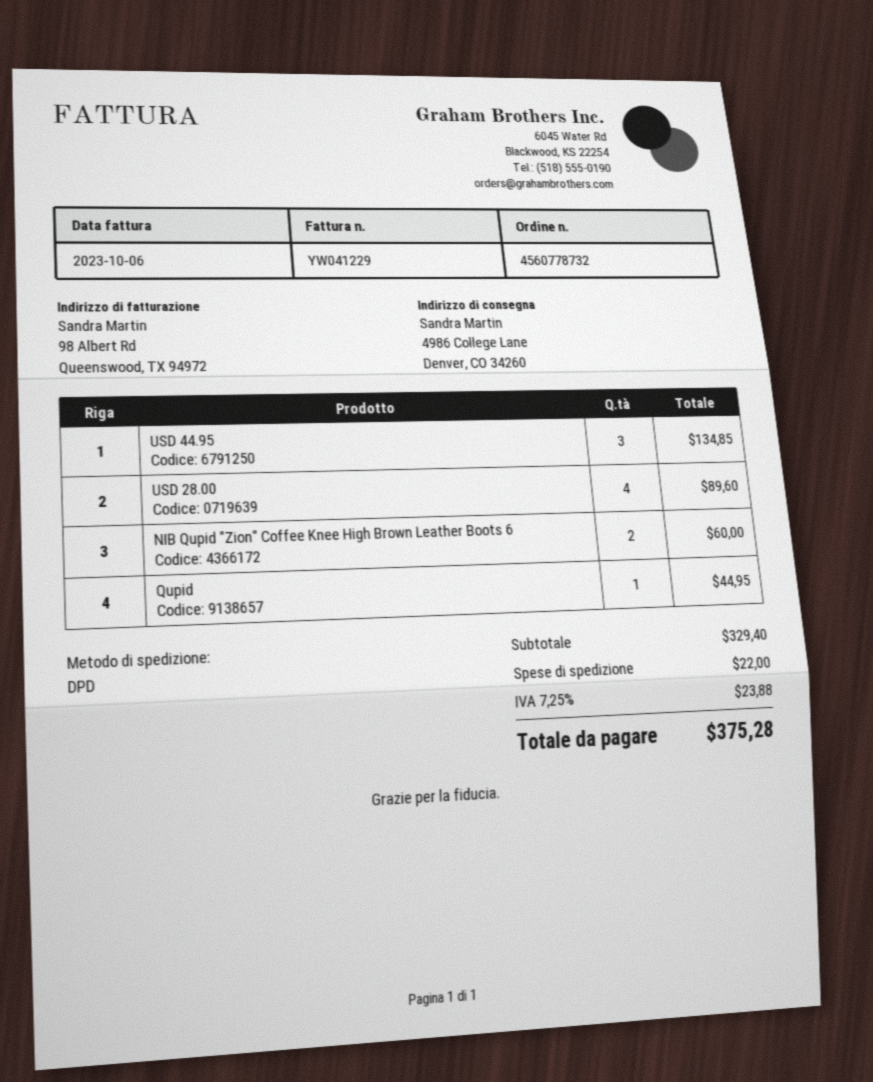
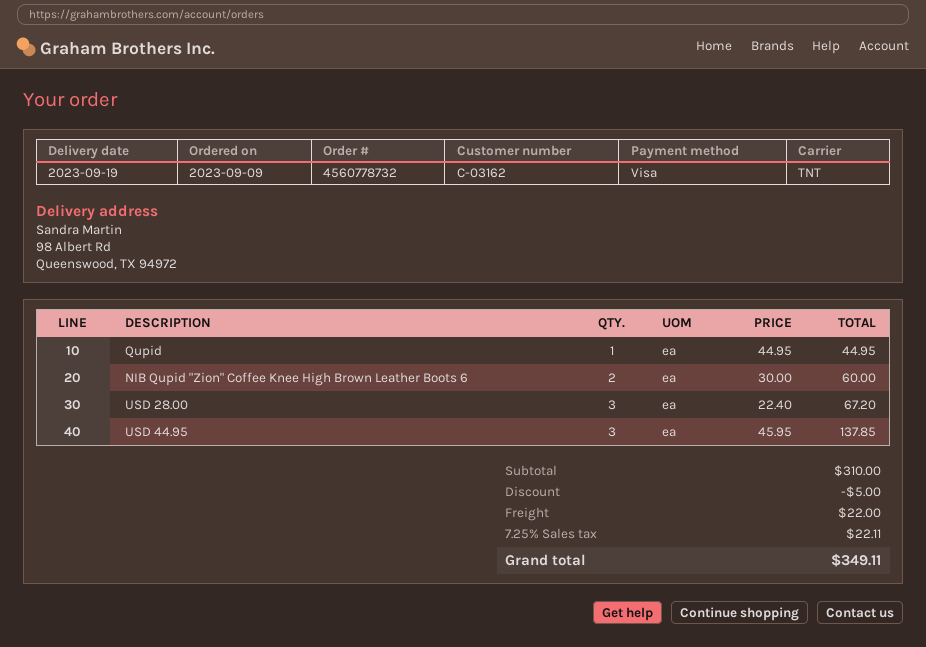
shipping method: DPD -> TNT
ship to: 4986 College Lane, Denver, CO 34260 -> 98 Albert Rd, Queenswood, TX 94972
USD 44.95: 3 for 134.85 -> 3 for 137.85
USD 28.00: 4 for 89.60 -> 3 for 67.20
subtotal: 329.40 -> 310.00
discount: none -> 5.00
tax: 7.25% = 23.88 -> 7.25% = 22.11
total: 375.28 -> 349.11

